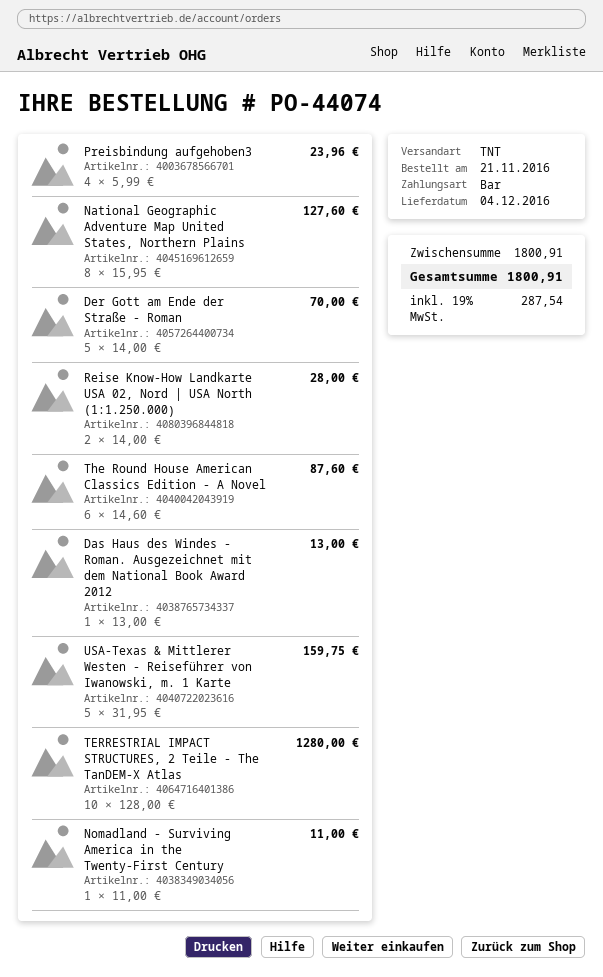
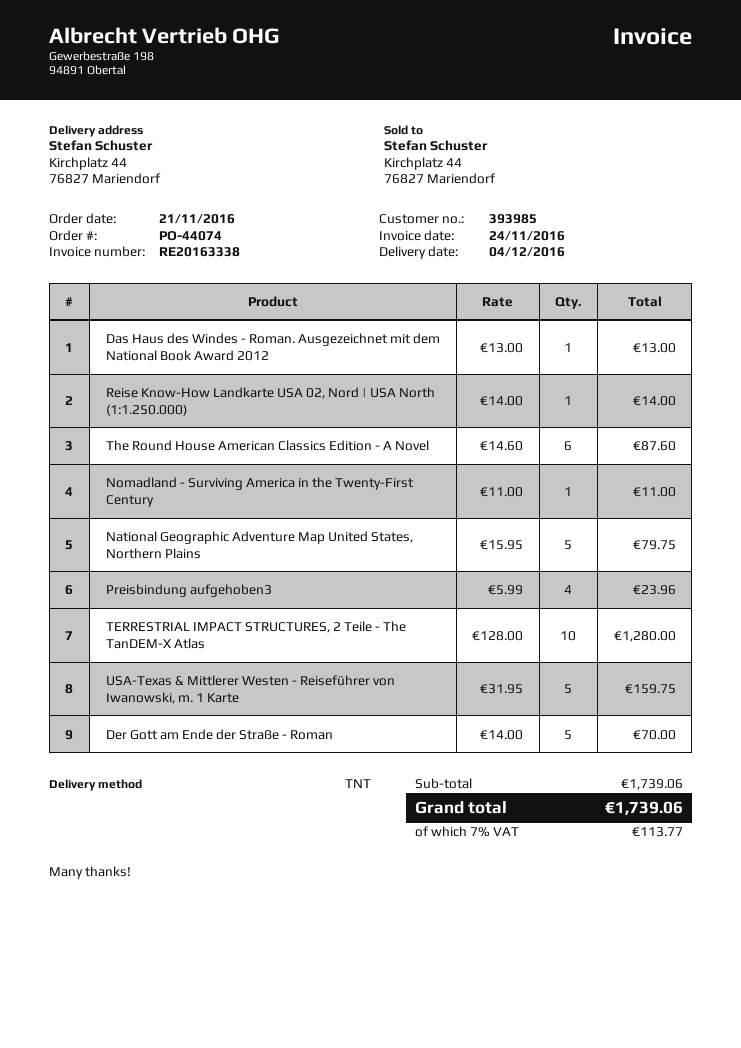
National Geographic Adventure Map United States, Northern Plains: 8 x 15.95 = 127.60 -> 5 x 15.95 = 79.75
Reise Know-How Landkarte USA 02, Nord | USA North (1:1.250.000): 2 x 14.00 = 28.00 -> 1 x 14.00 = 14.00
subtotal: 1800.91 -> 1739.06
tax: 19% = 287.54 -> 7% = 113.77
total: 1800.91 -> 1739.06

